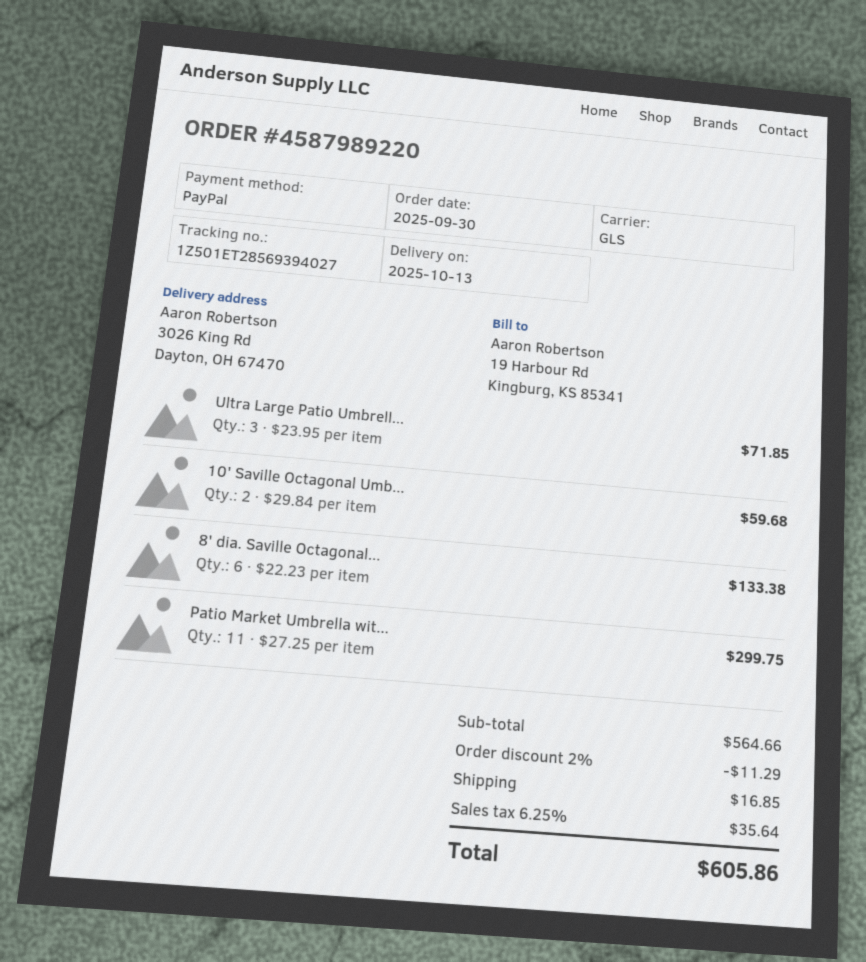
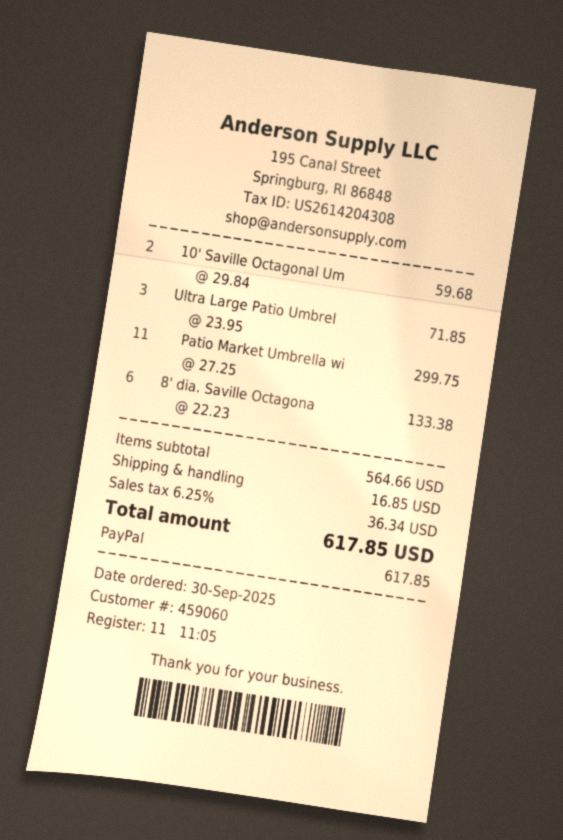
discount: 2% = 11.29 -> none
tax: 6.25% = 35.64 -> 6.25% = 36.34
total: 605.86 -> 617.85

